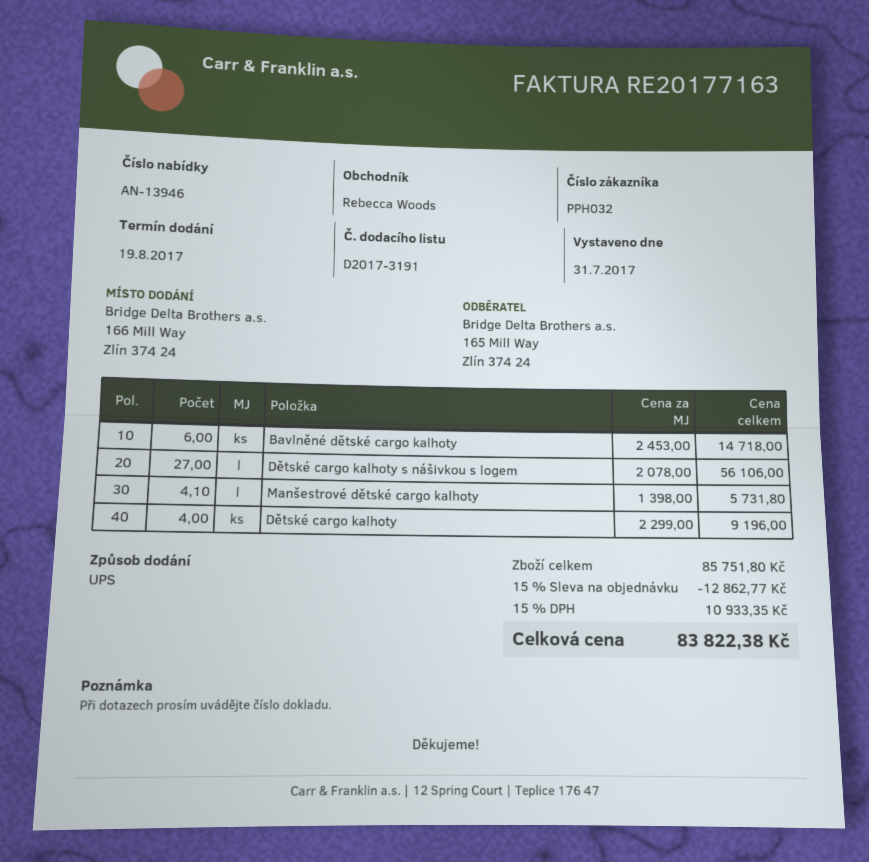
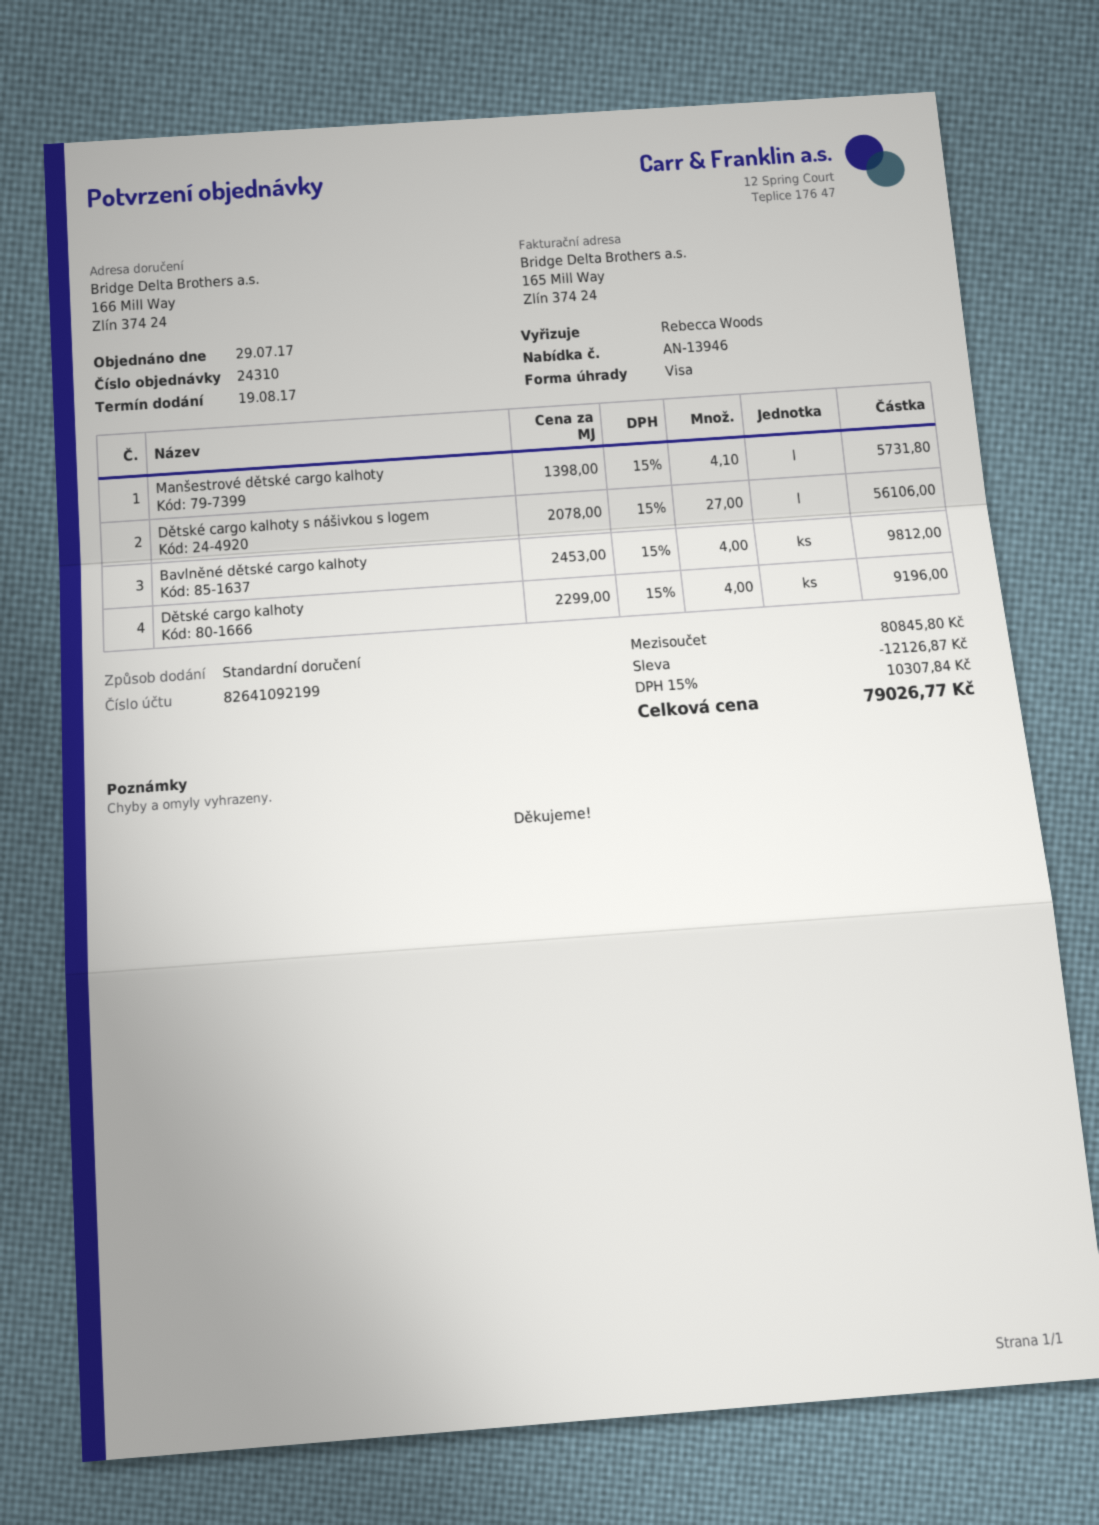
shipping method: UPS -> standard
Bavlněné dětské cargo kalhoty: 6 x 2453.00 = 14718.00 -> 4 x 2453.00 = 9812.00
subtotal: 85751.80 -> 80845.80
discount: 12862.77 -> 12126.87
tax: 15% = 10933.35 -> 15% = 10307.84
total: 83822.38 -> 79026.77

